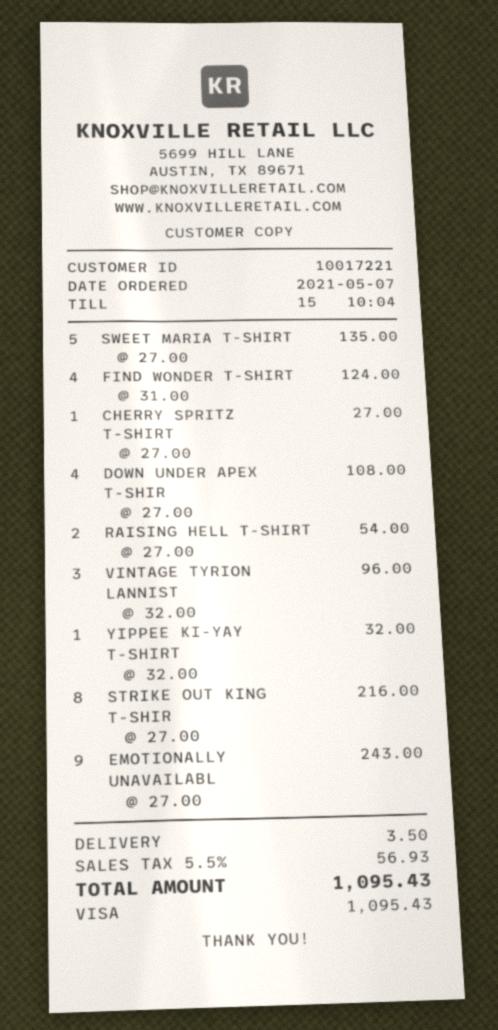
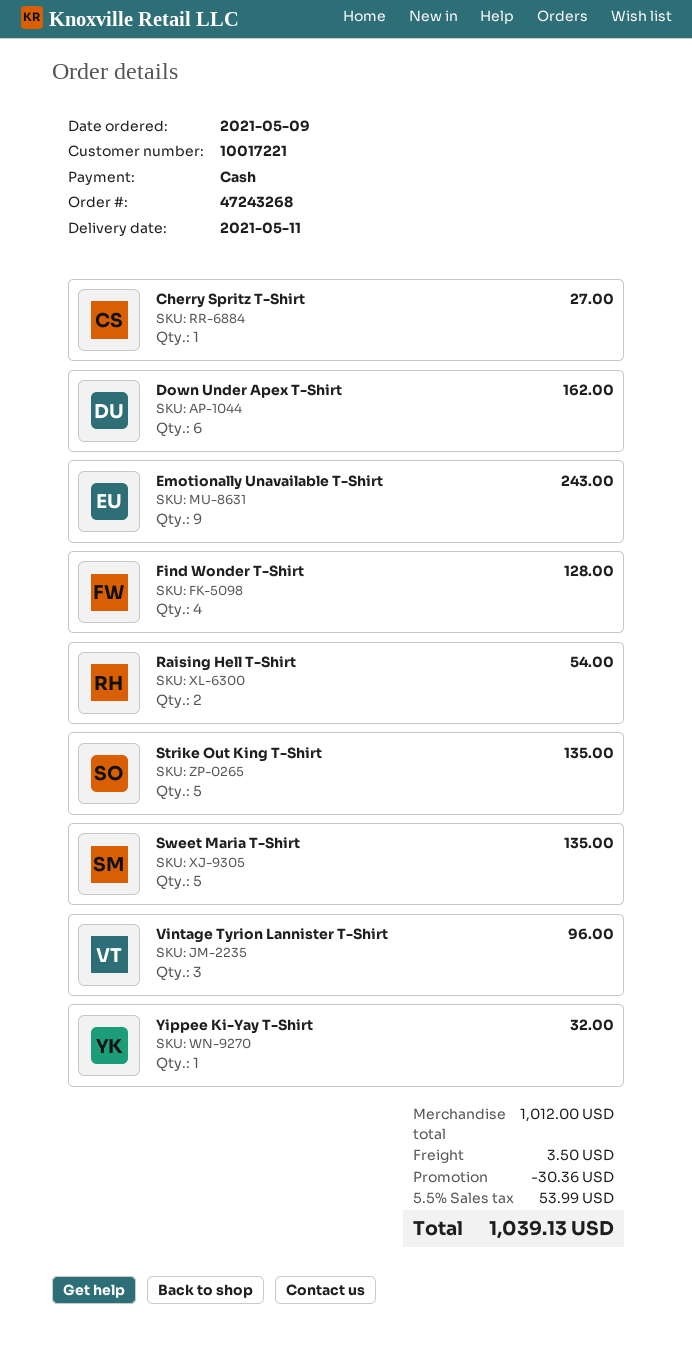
order date: 2021-05-07 -> 2021-05-09
payment method: Visa -> cash
FIND WONDER T-SHIRT: 4 for 124.00 -> 4 for 128.00
DOWN UNDER APEX T-SHIR: 4 for 108.00 -> 6 for 162.00
STRIKE OUT KING T-SHIR: 8 for 216.00 -> 5 for 135.00
discount: none -> 30.36
tax: 5.5% = 56.93 -> 5.5% = 53.99
total: 1095.43 -> 1039.13

